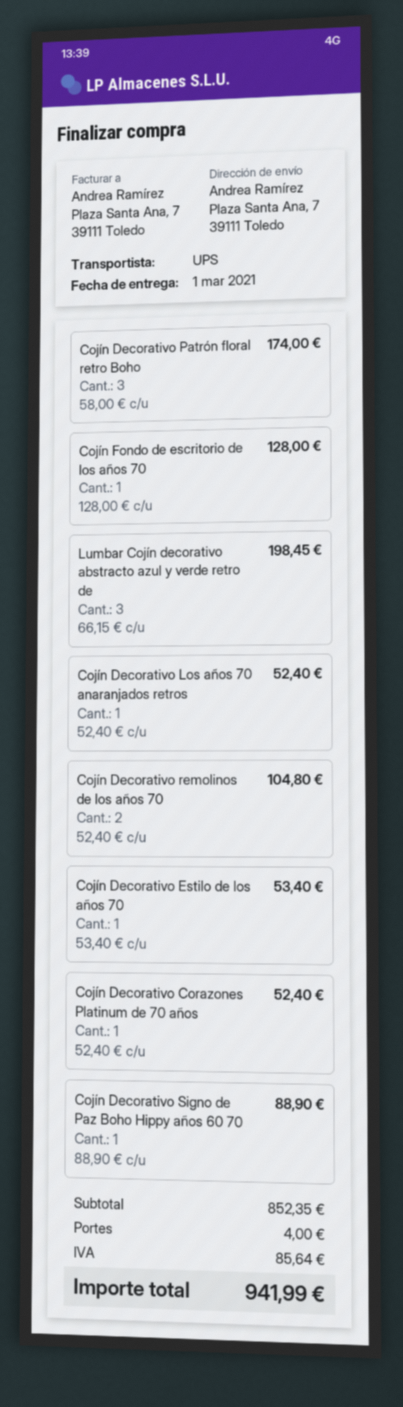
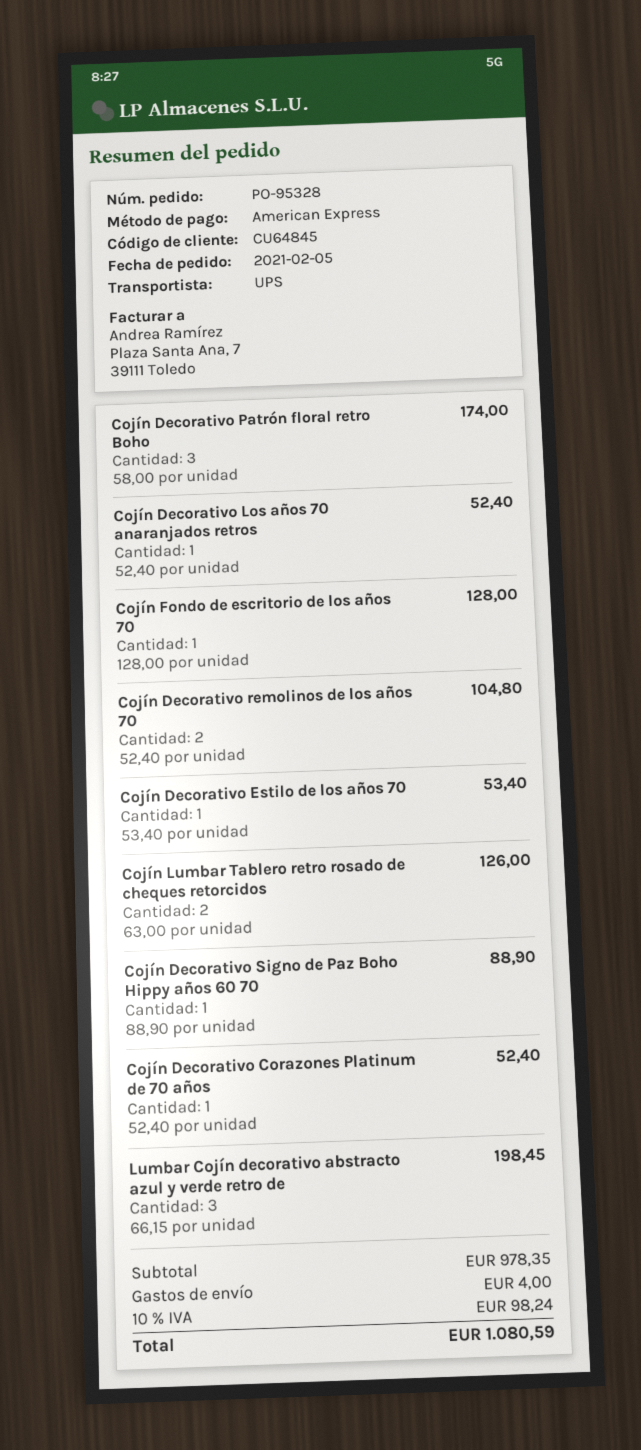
Cojín Lumbar Tablero retro rosado de cheques retorcidos: none -> 2 x 63.00 = 126.00
subtotal: 852.35 -> 978.35
tax: 85.64 -> 98.24
total: 941.99 -> 1080.59

